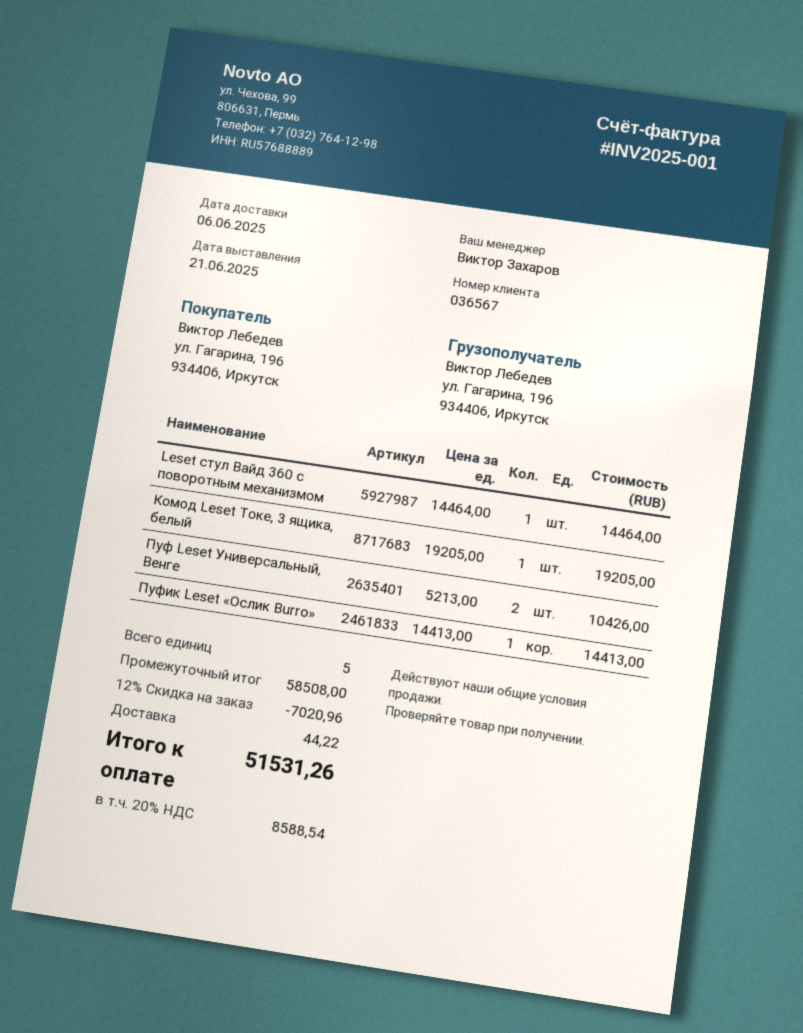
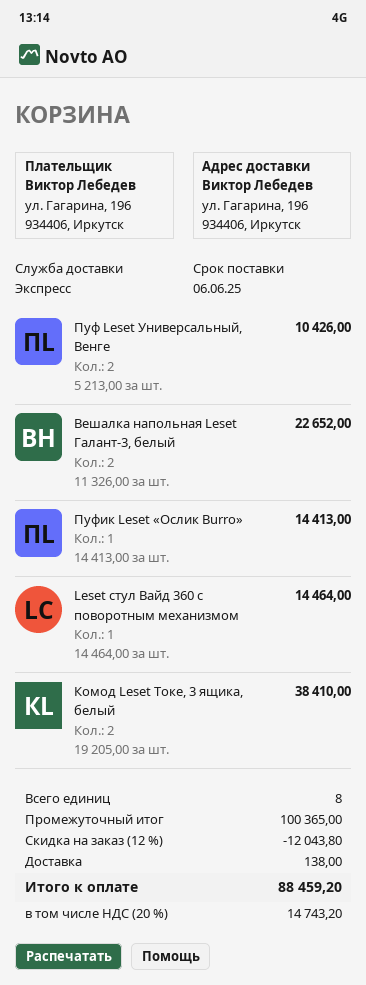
Комод Leset Токе, 3 ящика, белый: 1 x 19205.00 = 19205.00 -> 2 x 19205.00 = 38410.00
Вешалка напольная Leset Галант-3, белый: none -> 2 x 11326.00 = 22652.00
total quantity: 5 -> 8
subtotal: 58508.00 -> 100365.00
discount: 12% = 7020.96 -> 12% = 12043.80
shipping: 44.22 -> 138.00
tax: 20% = 8588.54 -> 20% = 14743.20
total: 51531.26 -> 88459.20

